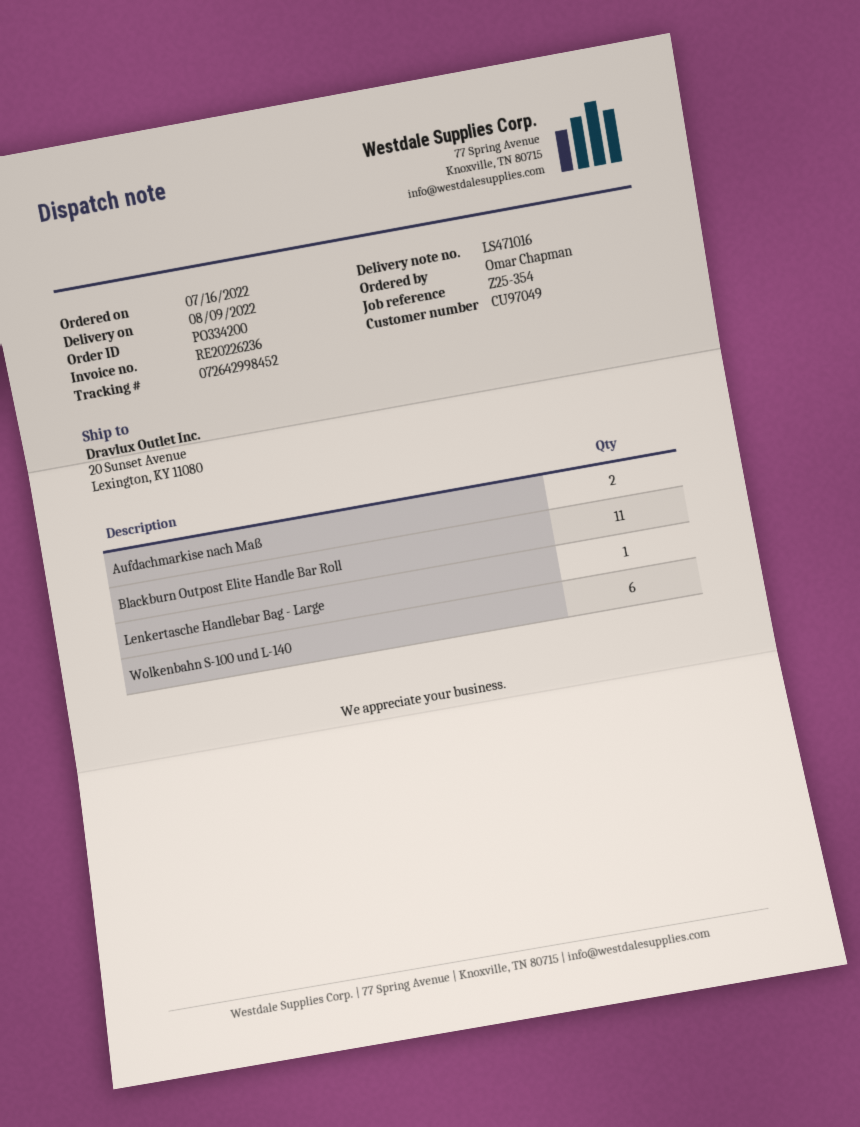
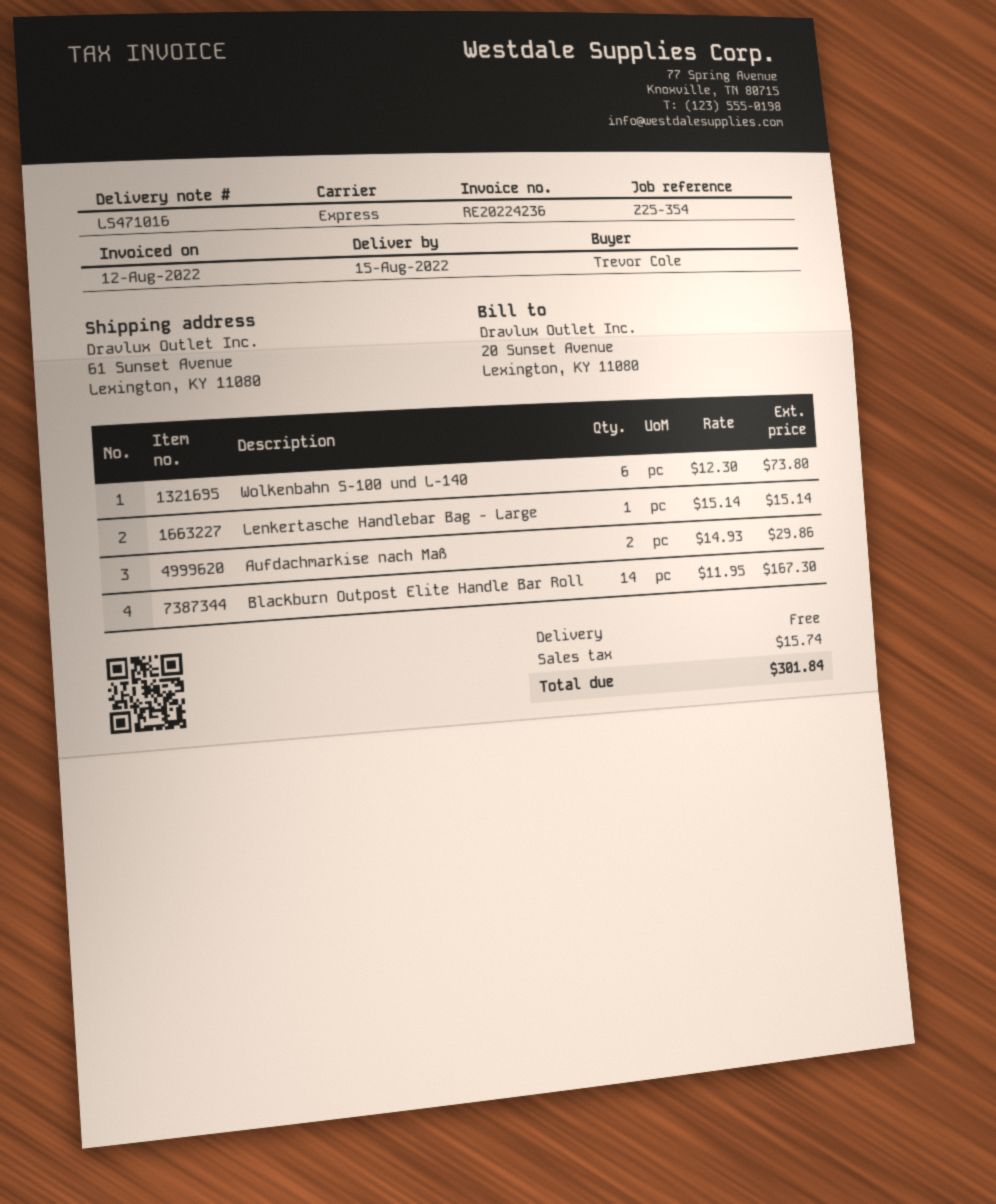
delivery date: 2022-08-09 -> 2022-08-15
invoice number: RE20226236 -> RE20224236
ordered by: Omar Chapman -> Trevor Cole
ship to: 20 Sunset Avenue, Lexington, KY 11080 -> 61 Sunset Avenue, Lexington, KY 11080
Blackburn Outpost Elite Handle Bar Roll: 11 -> 14

